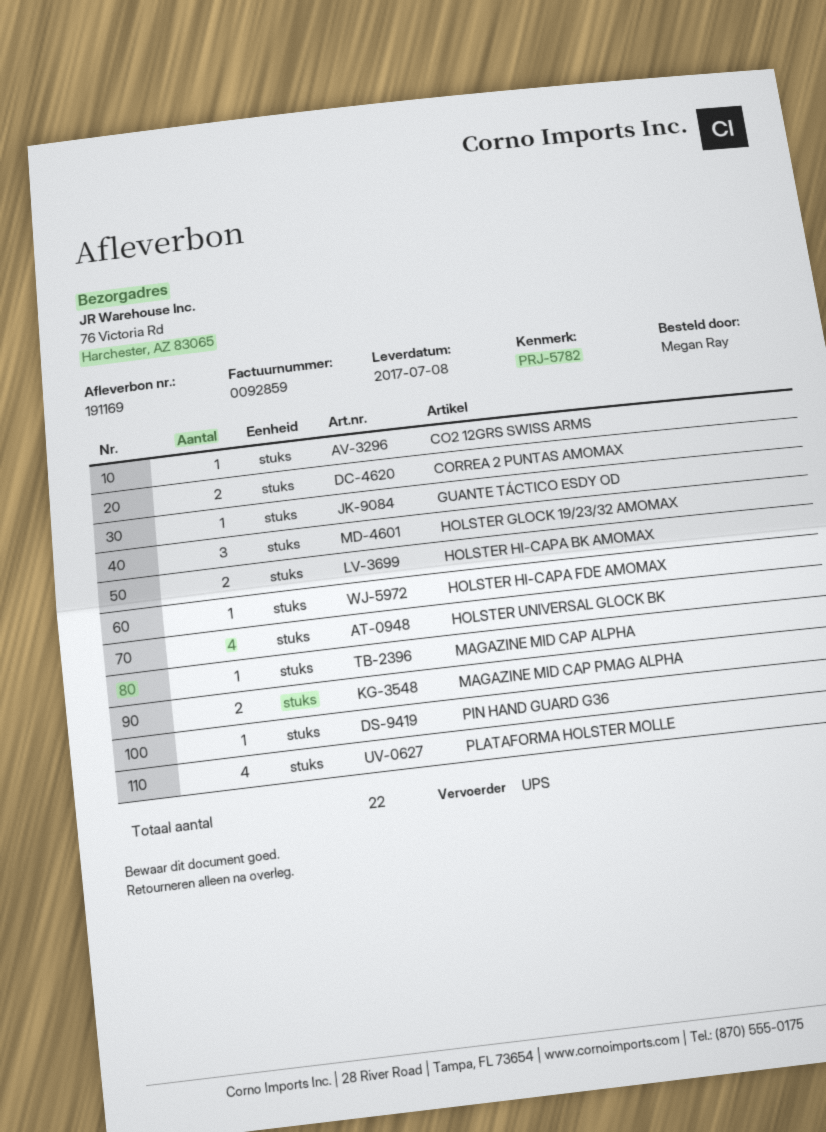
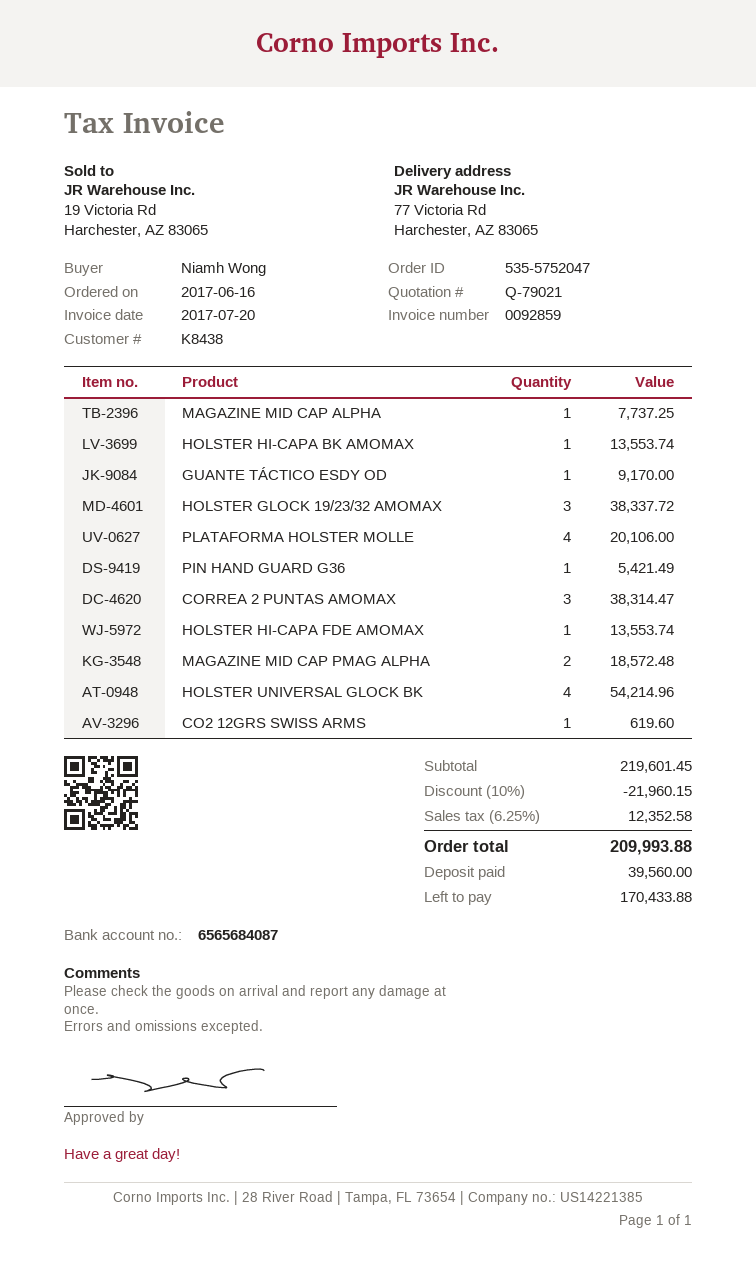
ordered by: Megan Ray -> Niamh Wong
ship to: 76 Victoria Rd, Harchester, AZ 83065 -> 77 Victoria Rd, Harchester, AZ 83065
CORREA 2 PUNTAS AMOMAX: 2 -> 3
HOLSTER HI-CAPA BK AMOMAX: 2 -> 1

